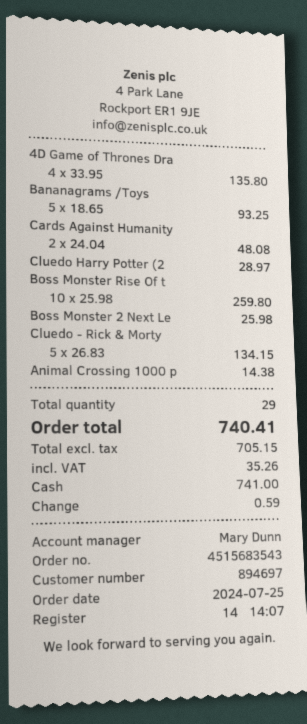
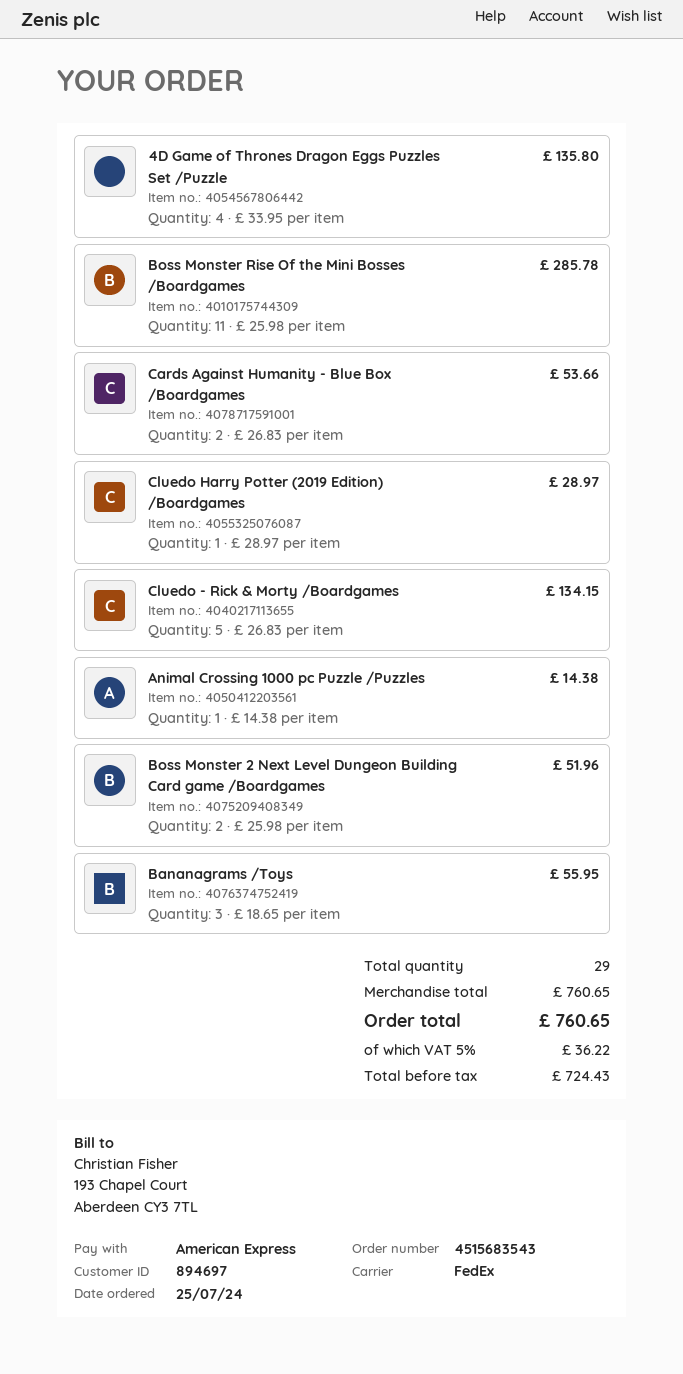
payment method: cash -> American Express
Bananagrams /Toys: 5 x 18.65 = 93.25 -> 3 x 18.65 = 55.95
Cards Against Humanity: 2 x 24.04 = 48.08 -> 2 x 26.83 = 53.66
Boss Monster Rise Of t: 10 x 25.98 = 259.80 -> 11 x 25.98 = 285.78
Boss Monster 2 Next Le: 1 x 25.98 = 25.98 -> 2 x 25.98 = 51.96
net: 705.15 -> 724.43
tax: 35.26 -> 36.22
total: 740.41 -> 760.65

